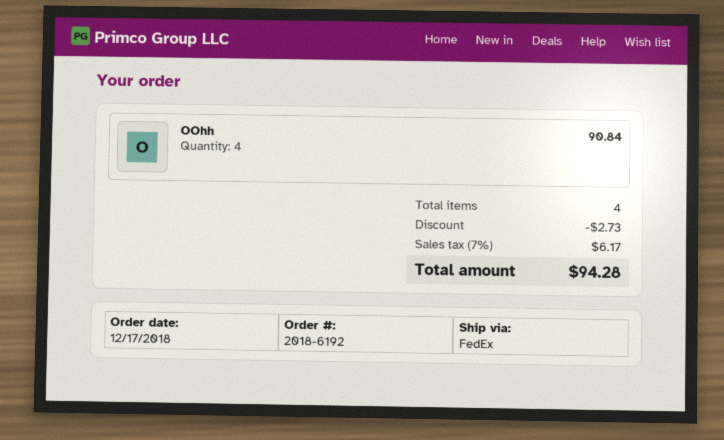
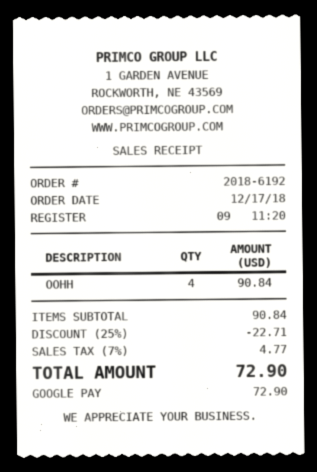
discount: 2.73 -> 22.71
tax: 7% = 6.17 -> 7% = 4.77
total: 94.28 -> 72.90

